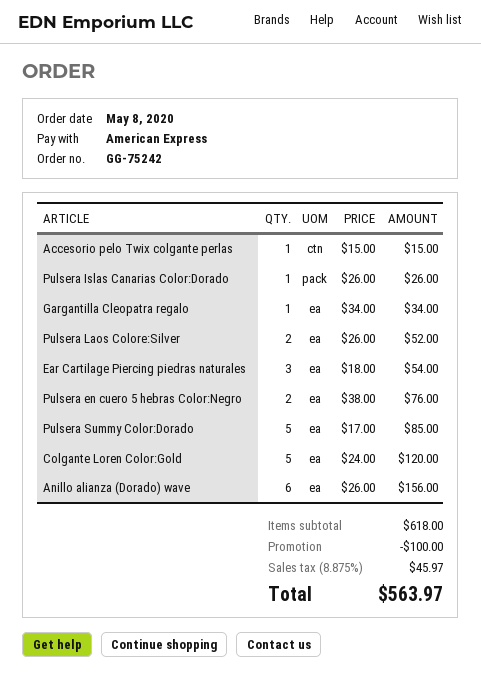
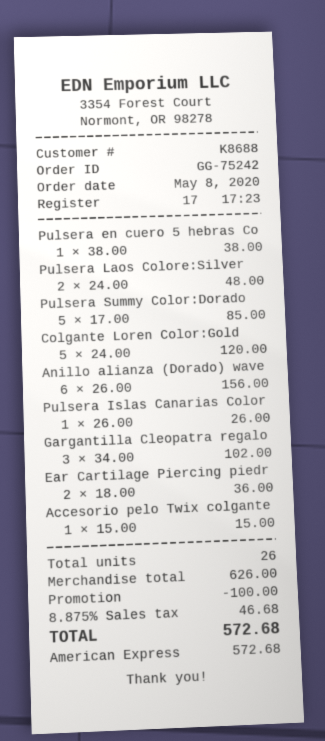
Gargantilla Cleopatra regalo: 1 x 34.00 = 34.00 -> 3 x 34.00 = 102.00
Pulsera Laos Colore:Silver: 2 x 26.00 = 52.00 -> 2 x 24.00 = 48.00
Ear Cartilage Piercing piedras naturales: 3 x 18.00 = 54.00 -> 2 x 18.00 = 36.00
Pulsera en cuero 5 hebras Color:Negro: 2 x 38.00 = 76.00 -> 1 x 38.00 = 38.00
subtotal: 618.00 -> 626.00
tax: 8.875% = 45.97 -> 8.875% = 46.68
total: 563.97 -> 572.68

